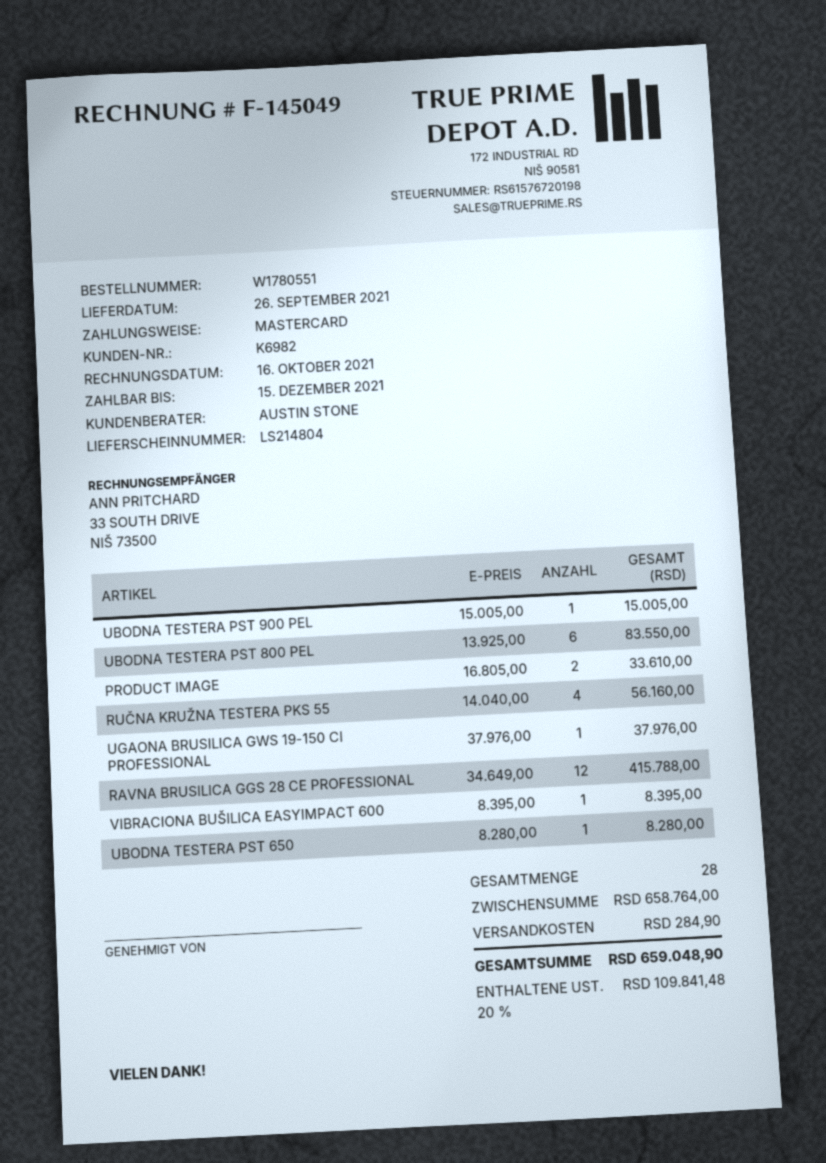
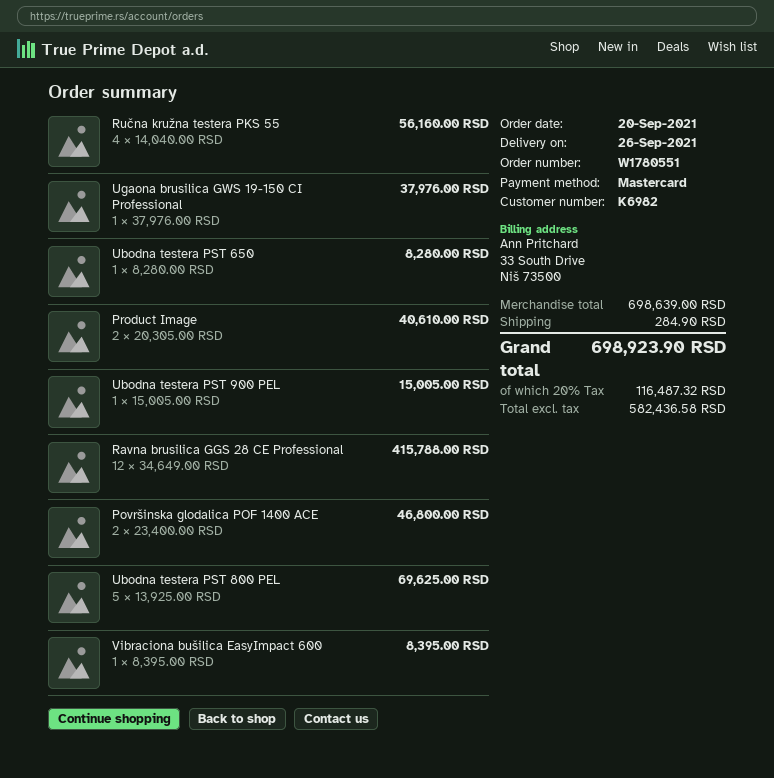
UBODNA TESTERA PST 800 PEL: 6 x 13925.00 = 83550.00 -> 5 x 13925.00 = 69625.00
PRODUCT IMAGE: 2 x 16805.00 = 33610.00 -> 2 x 20305.00 = 40610.00
Površinska glodalica POF 1400 ACE: none -> 2 x 23400.00 = 46800.00
subtotal: 658764.00 -> 698639.00
tax: 20% = 109841.48 -> 20% = 116487.32
total: 659048.90 -> 698923.90

